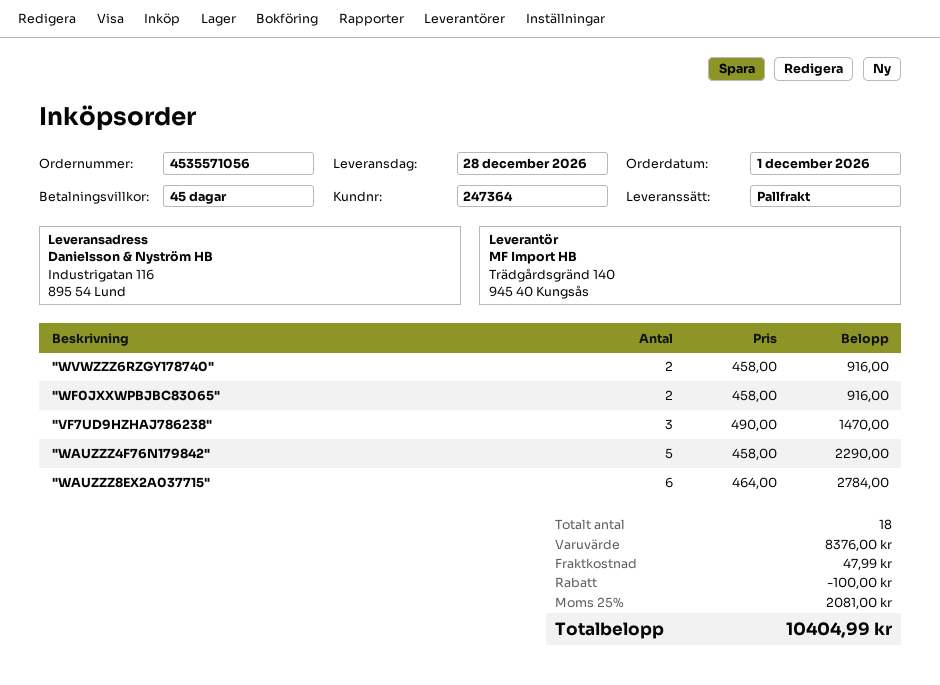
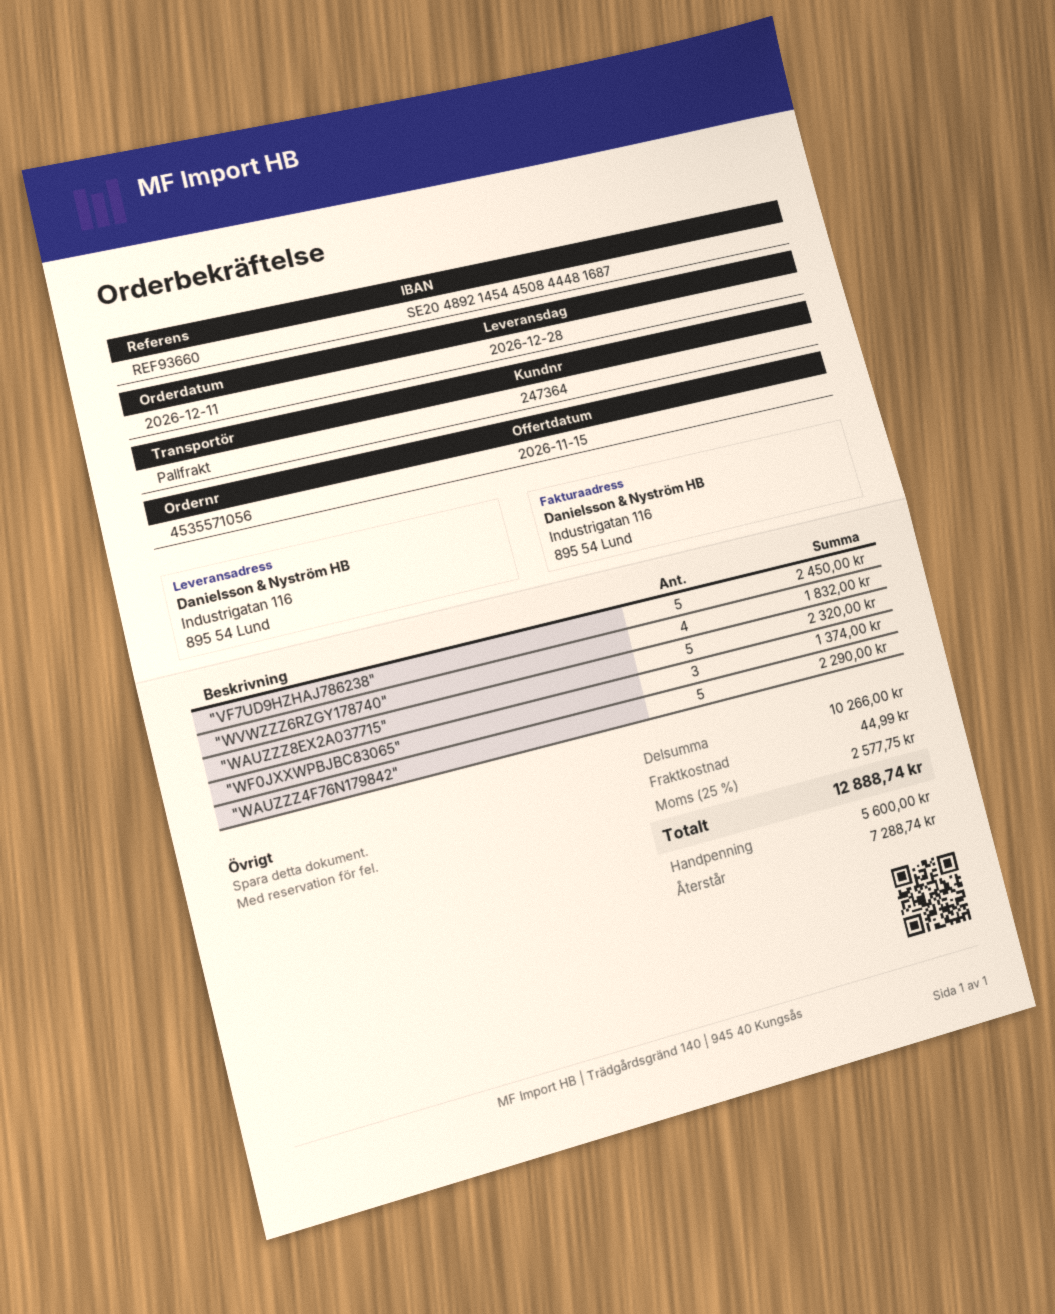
order date: 2026-12-01 -> 2026-12-11
"WVWZZZ6RZGY178740": 2 for 916.00 -> 4 for 1832.00
"WF0JXXWPBJBC83065": 2 for 916.00 -> 3 for 1374.00
"VF7UD9HZHAJ786238": 3 for 1470.00 -> 5 for 2450.00
"WAUZZZ8EX2A037715": 6 for 2784.00 -> 5 for 2320.00
subtotal: 8376.00 -> 10266.00
discount: 100.00 -> none
shipping: 47.99 -> 44.99
tax: 25% = 2081.00 -> 25% = 2577.75
total: 10404.99 -> 12888.74

